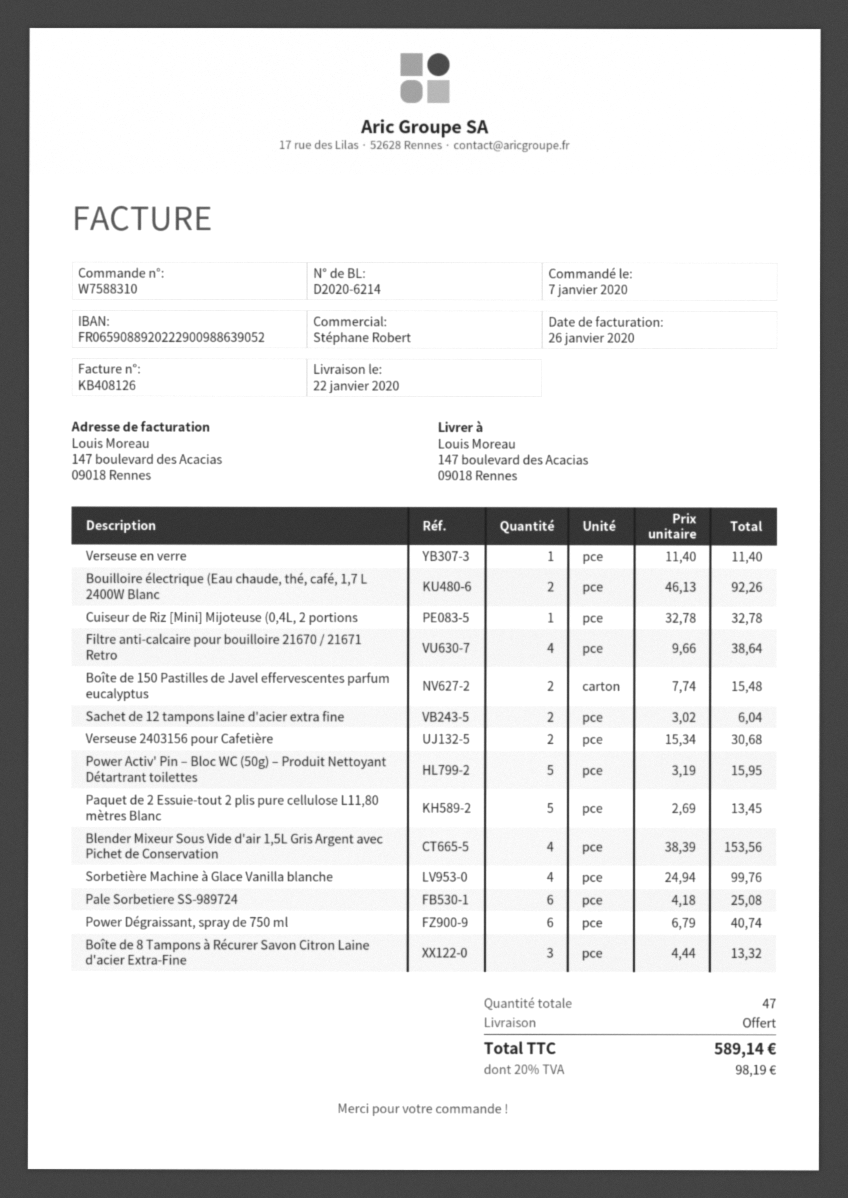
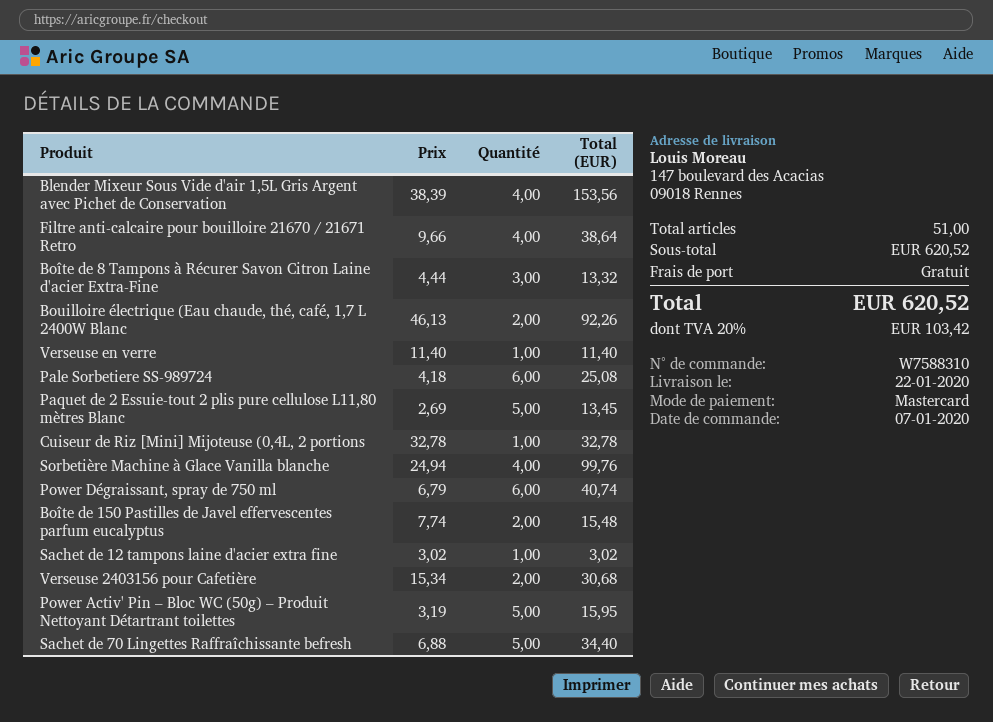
Sachet de 12 tampons laine d'acier extra fine: 2 x 3.02 = 6.04 -> 1 x 3.02 = 3.02
Sachet de 70 Lingettes Raffraîchissante befresh: none -> 5 x 6.88 = 34.40
total quantity: 47 -> 51
tax: 20% = 98.19 -> 20% = 103.42
total: 589.14 -> 620.52

